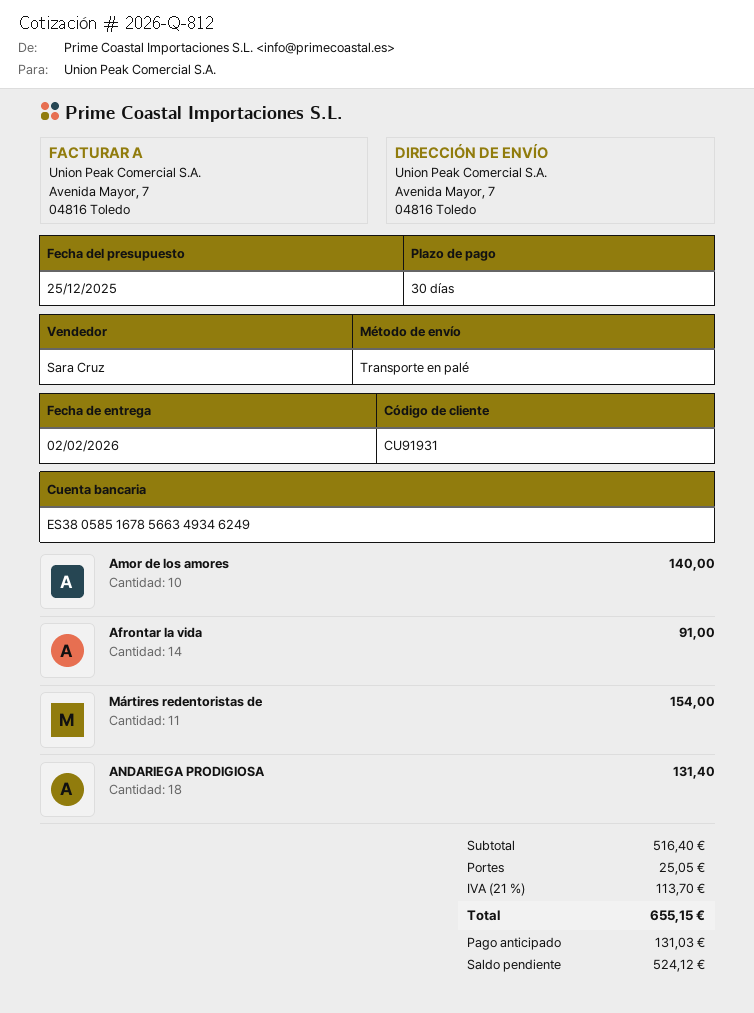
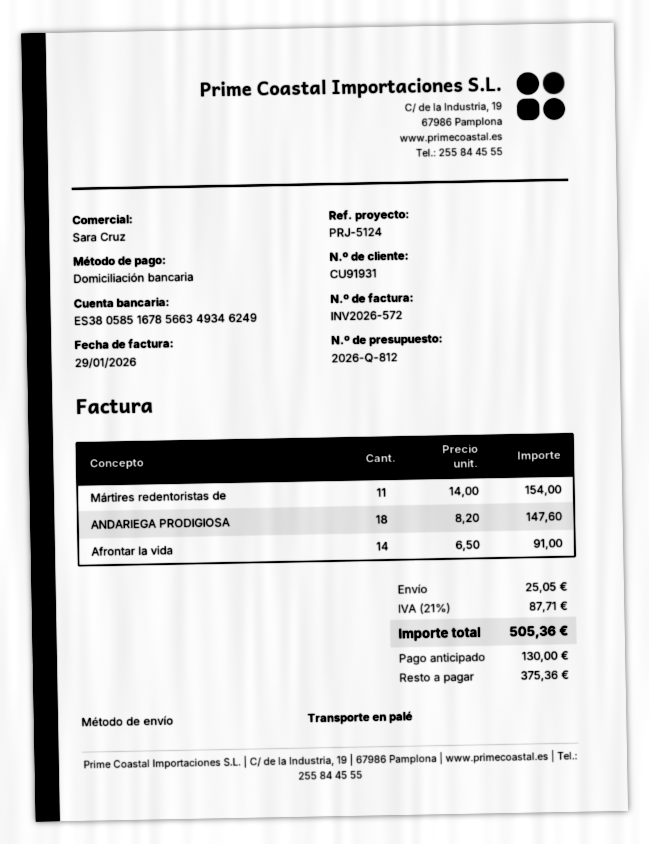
Amor de los amores: 10 for 140.00 -> none
ANDARIEGA PRODIGIOSA: 18 for 131.40 -> 18 for 147.60
tax: 21% = 113.70 -> 21% = 87.71
total: 655.15 -> 505.36
deposit: 131.03 -> 130.00
balance: 524.12 -> 375.36

